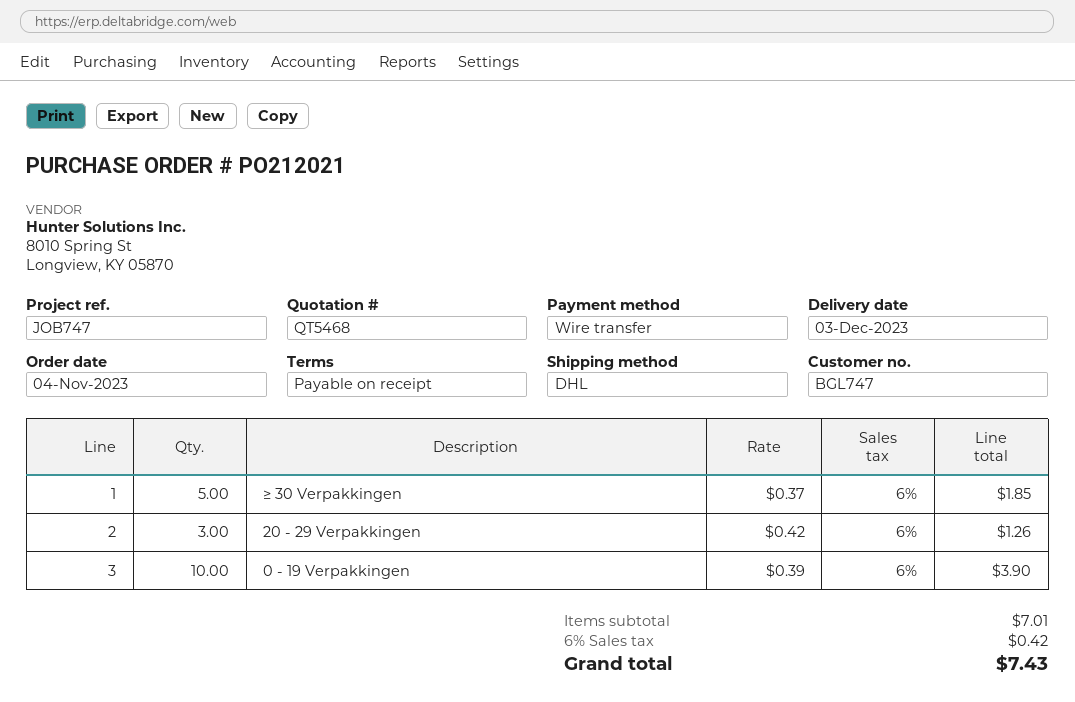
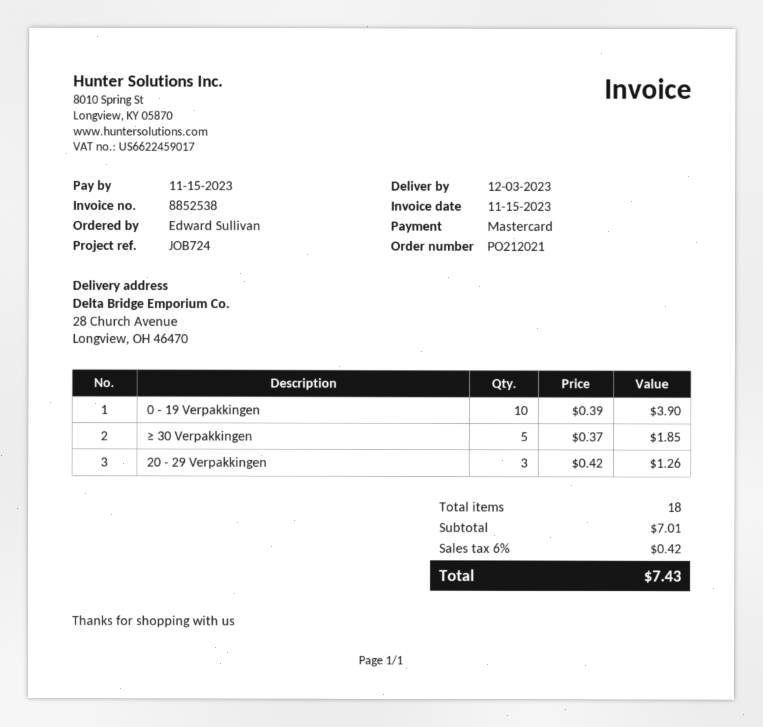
reference: JOB747 -> JOB724
payment method: bank transfer -> Mastercard

